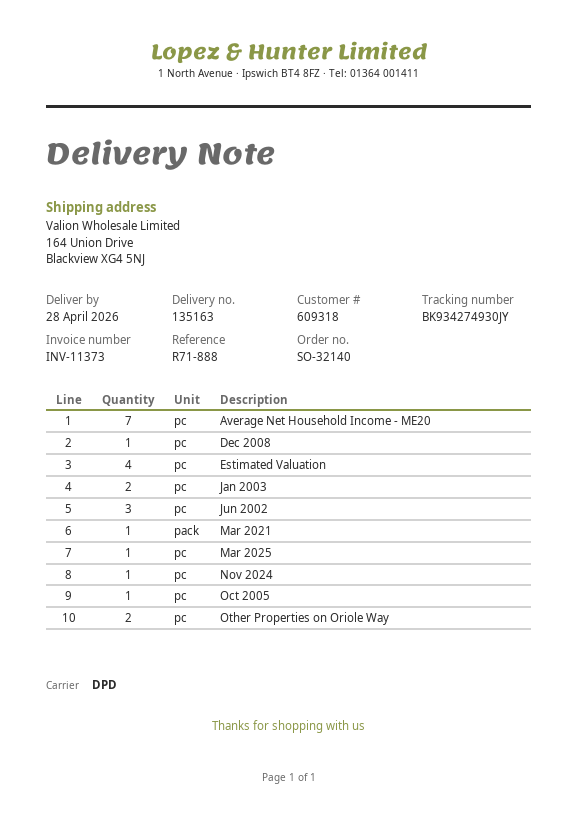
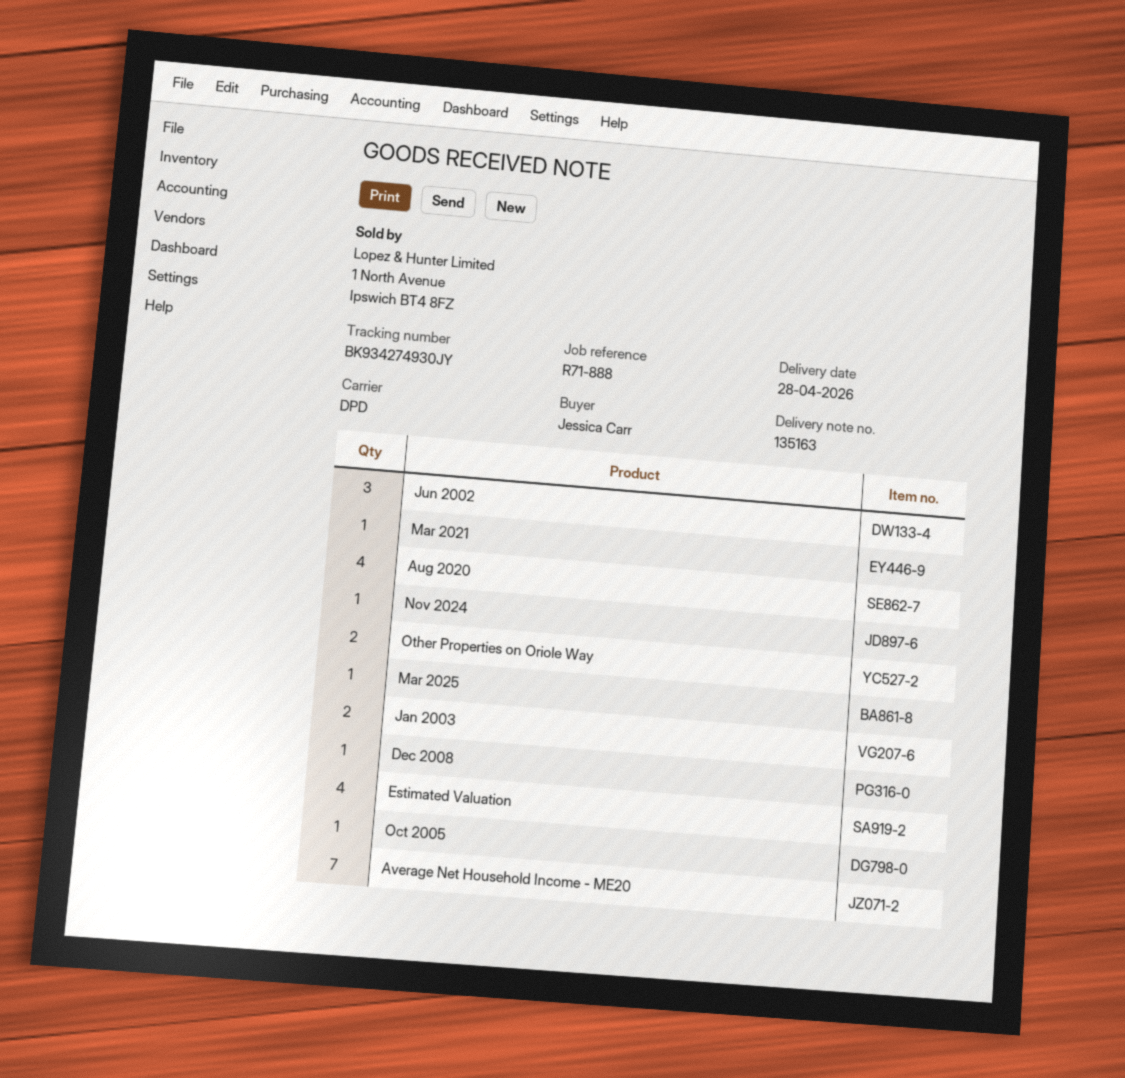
Aug 2020: none -> 4

